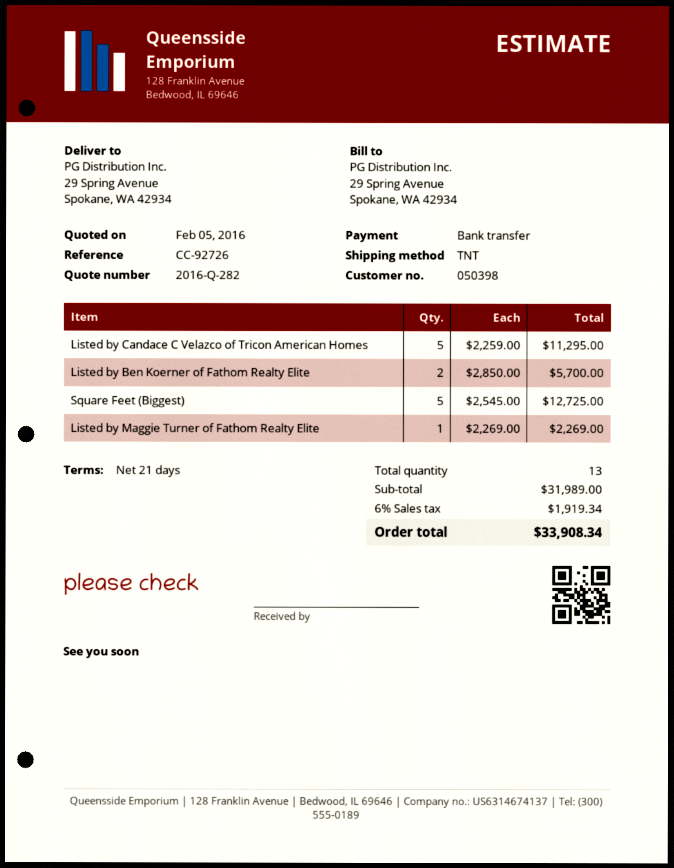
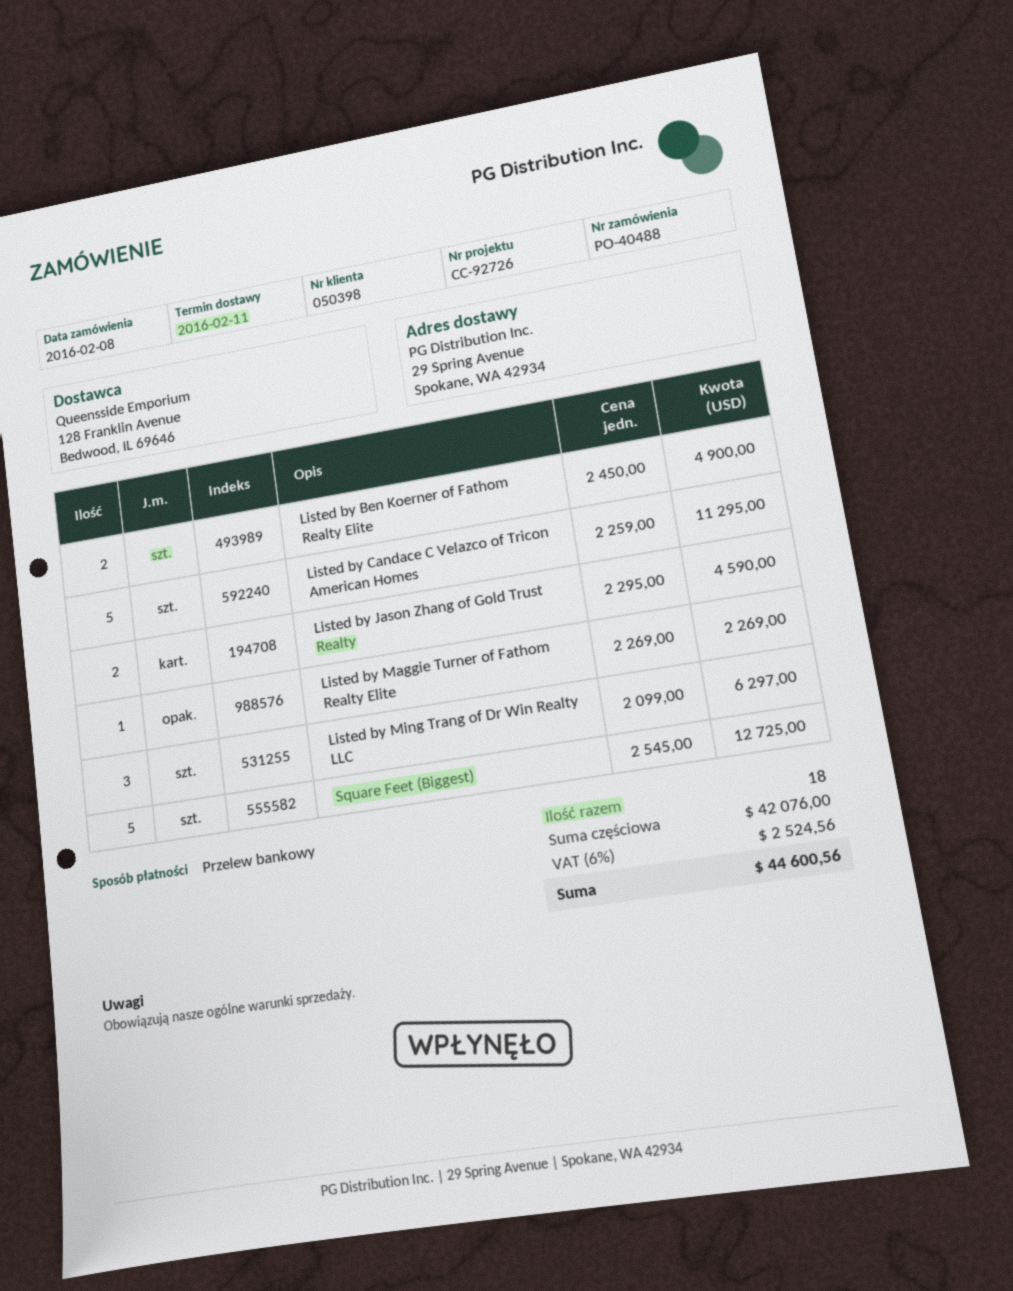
Listed by Ben Koerner of Fathom Realty Elite: 2 x 2850.00 = 5700.00 -> 2 x 2450.00 = 4900.00
Listed by Jason Zhang of Gold Trust Realty: none -> 2 x 2295.00 = 4590.00
Listed by Ming Trang of Dr Win Realty LLC: none -> 3 x 2099.00 = 6297.00
total quantity: 13 -> 18
subtotal: 31989.00 -> 42076.00
tax: 6% = 1919.34 -> 6% = 2524.56
total: 33908.34 -> 44600.56

